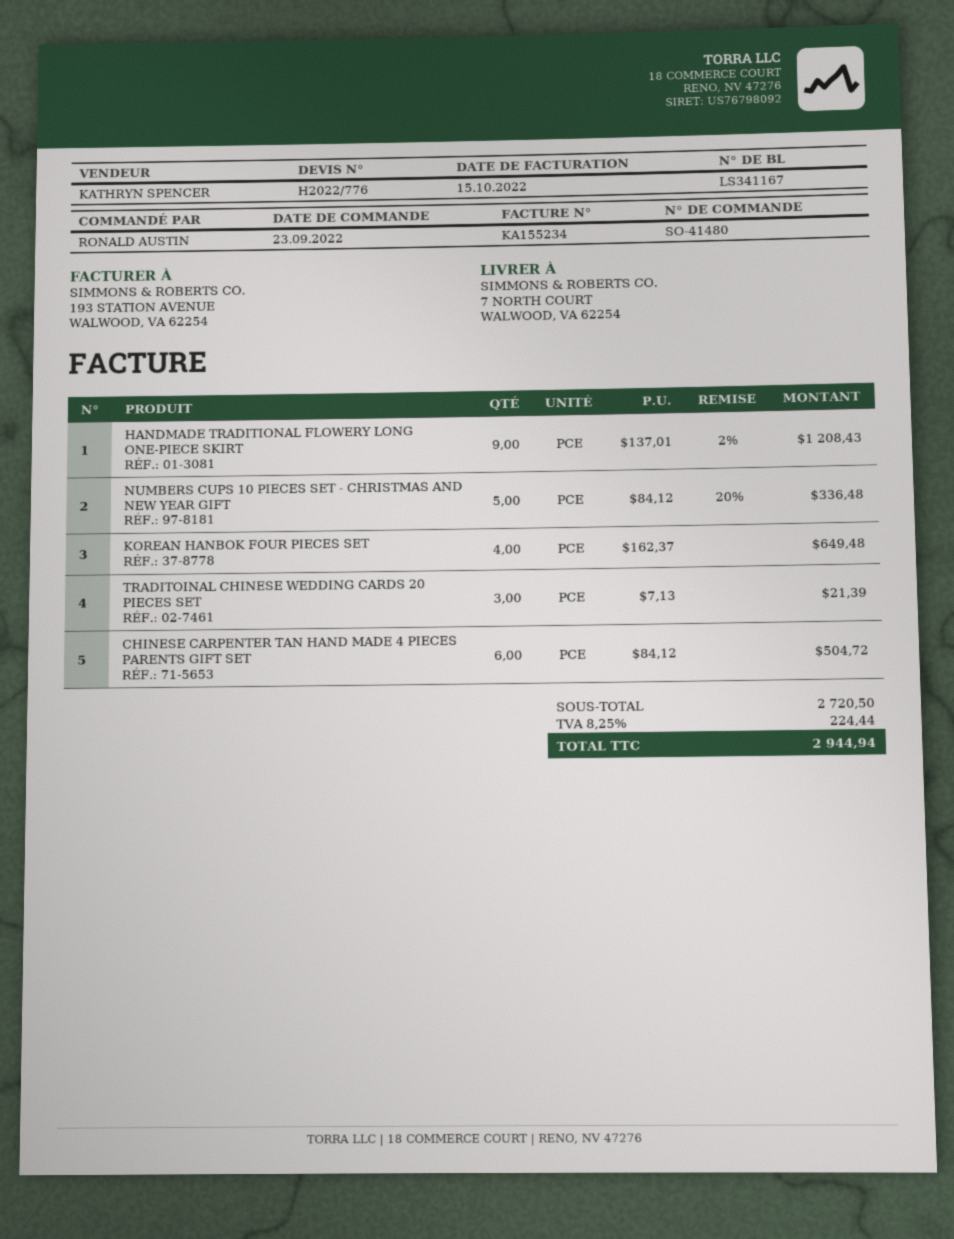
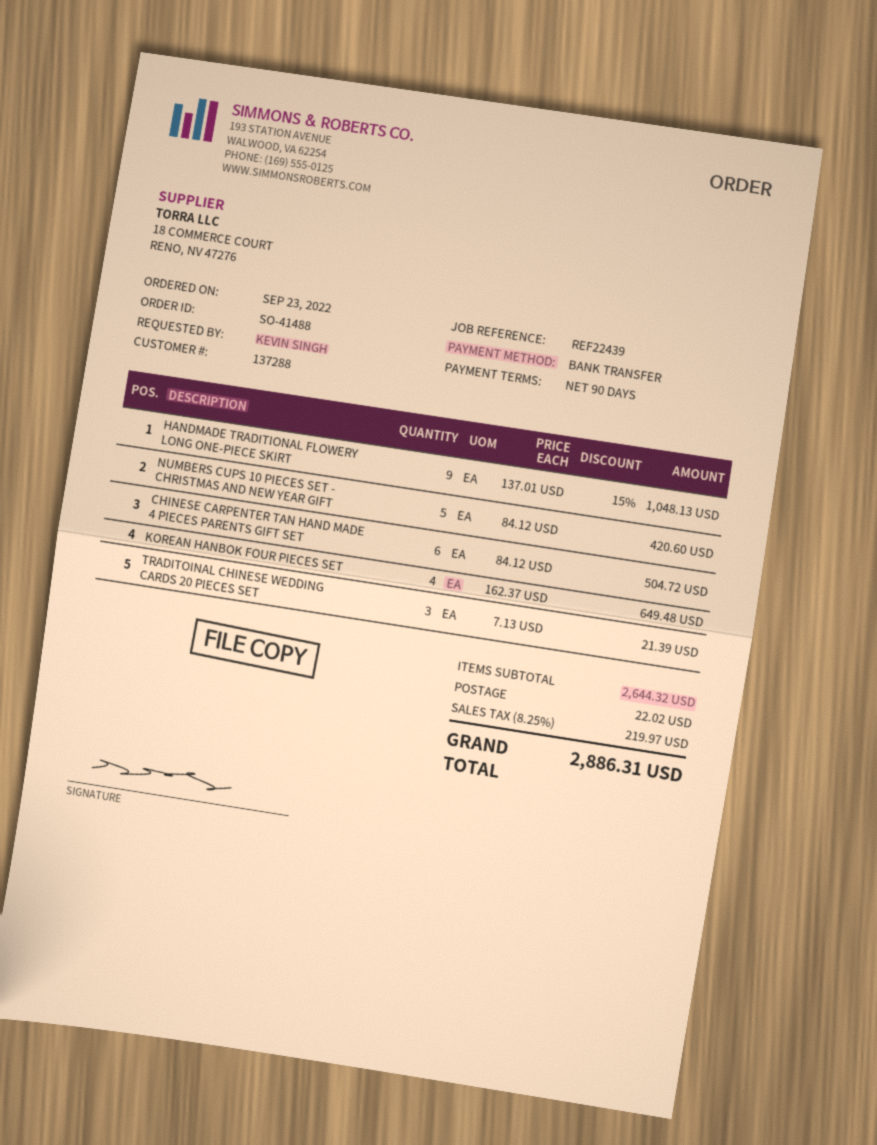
order number: SO-41480 -> SO-41488
ordered by: RONALD AUSTIN -> KEVIN SINGH
HANDMADE TRADITIONAL FLOWERY LONG ONE-PIECE SKIRT: 9 x 137.01 - 2% = 1208.43 -> 9 x 137.01 - 15% = 1048.13
NUMBERS CUPS 10 PIECES SET - CHRISTMAS AND NEW YEAR GIFT: 5 x 84.12 - 20% = 336.48 -> 5 x 84.12 = 420.60
subtotal: 2720.50 -> 2644.32
shipping: none -> 22.02
tax: 8.25% = 224.44 -> 8.25% = 219.97
total: 2944.94 -> 2886.31

